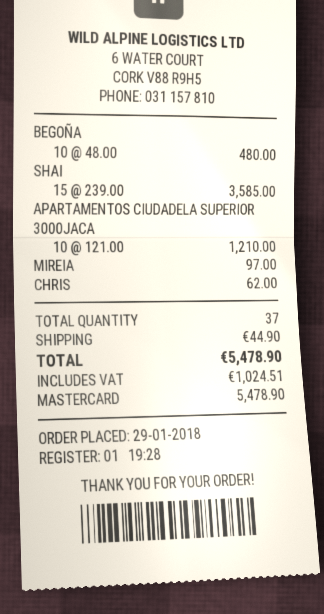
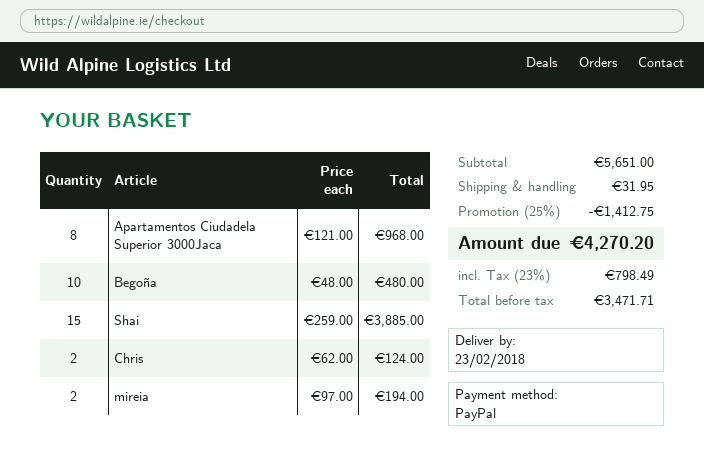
payment method: Mastercard -> PayPal
SHAI: 15 x 239.00 = 3585.00 -> 15 x 259.00 = 3885.00
APARTAMENTOS CIUDADELA SUPERIOR 3000JACA: 10 x 121.00 = 1210.00 -> 8 x 121.00 = 968.00
MIREIA: 1 x 97.00 = 97.00 -> 2 x 97.00 = 194.00
CHRIS: 1 x 62.00 = 62.00 -> 2 x 62.00 = 124.00
discount: none -> 25% = 1412.75
shipping: 44.90 -> 31.95
tax: 1024.51 -> 798.49
total: 5478.90 -> 4270.20

